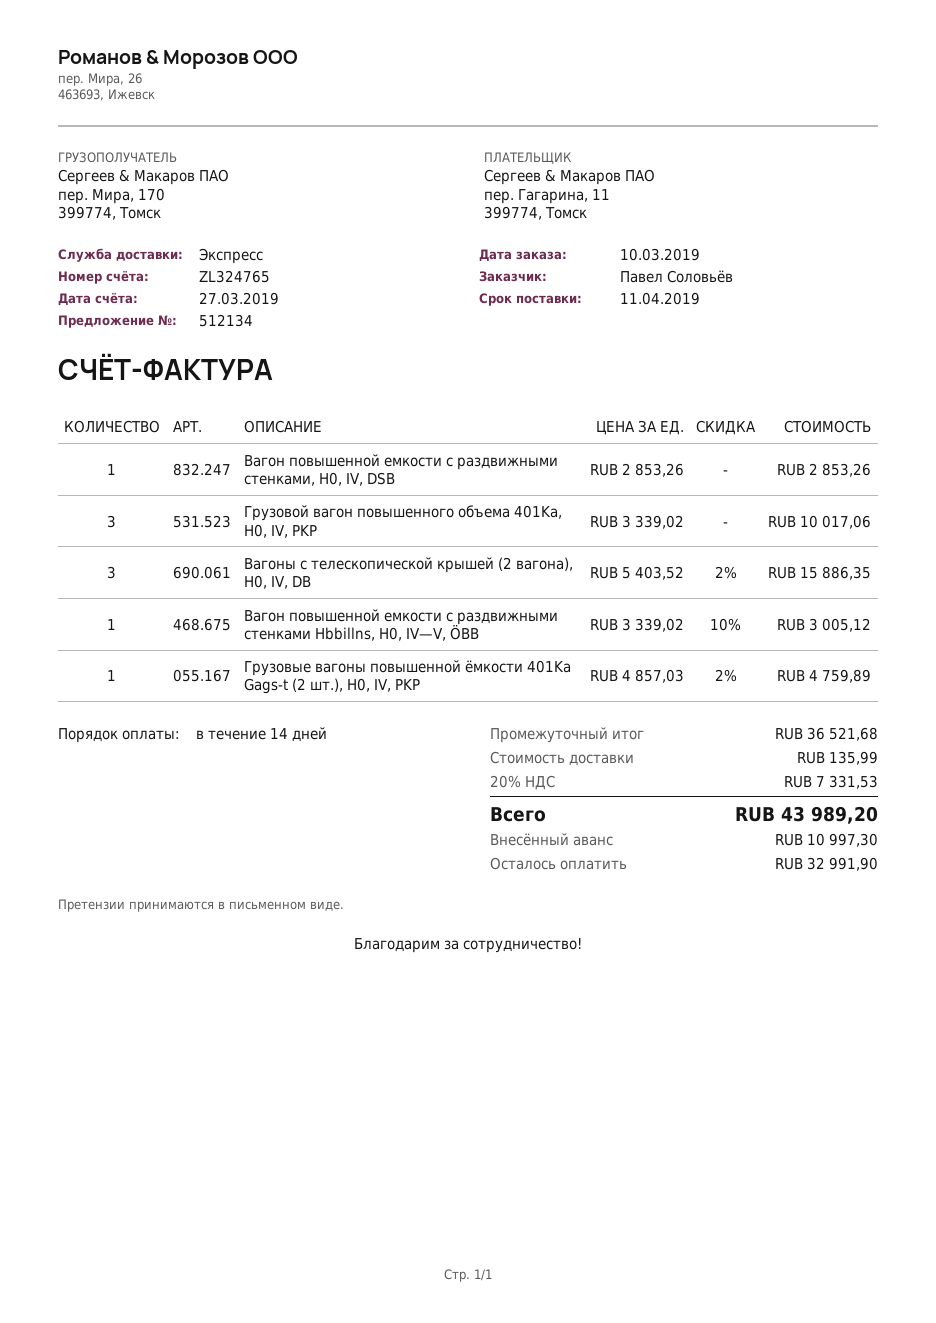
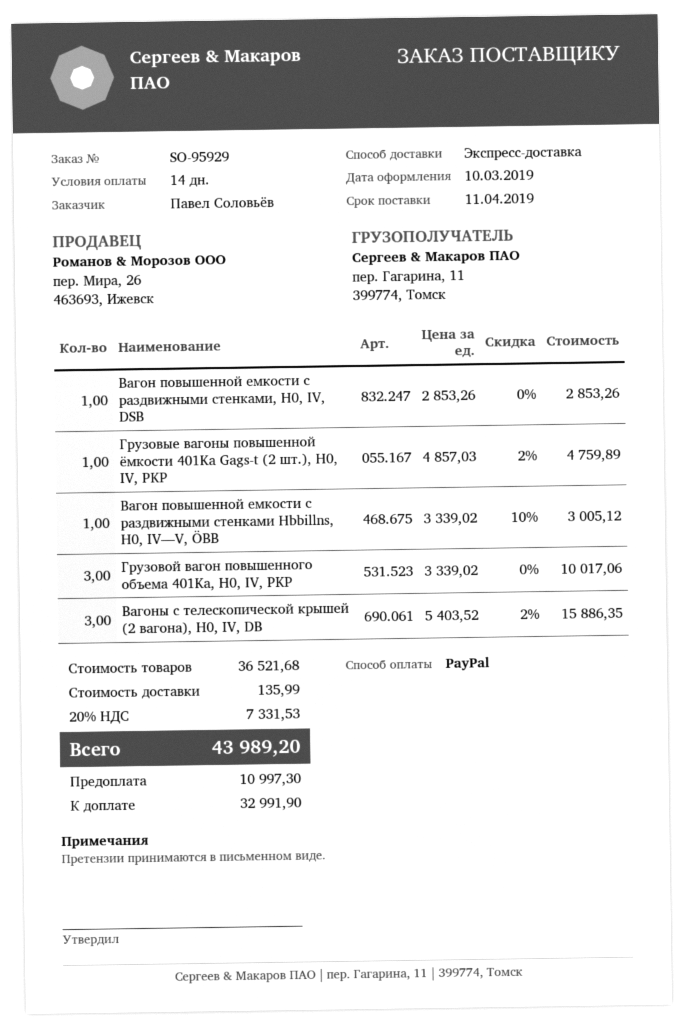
ship to: пер. Мира, 170, 399774, Томск -> пер. Гагарина, 11, 399774, Томск

